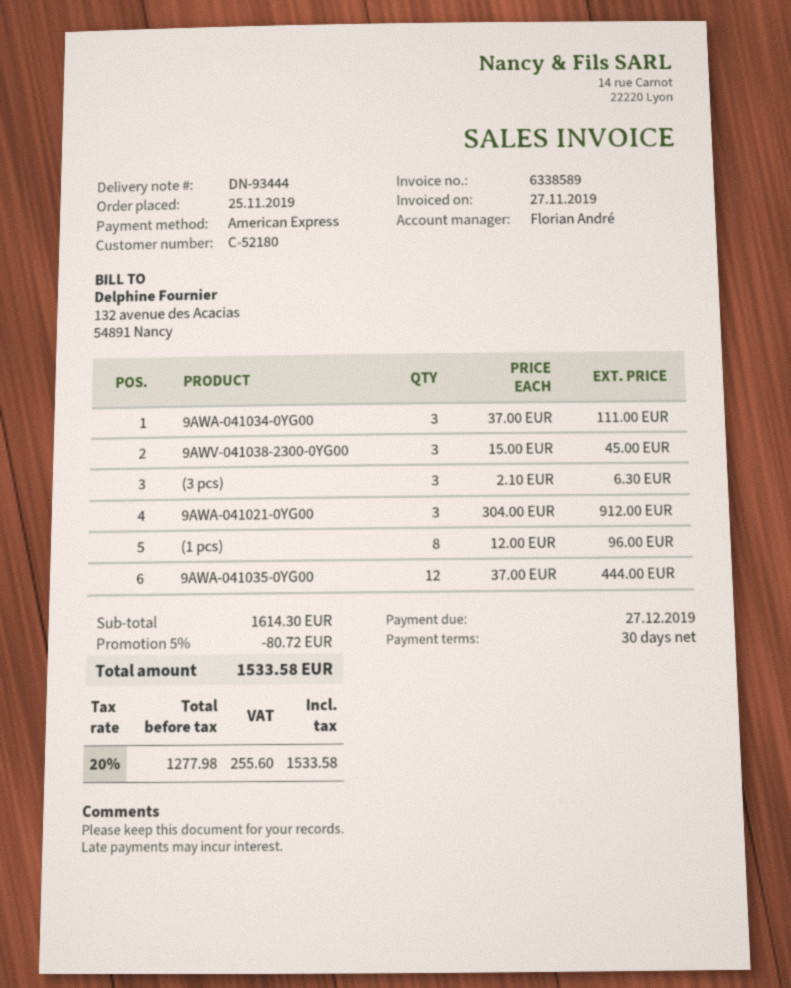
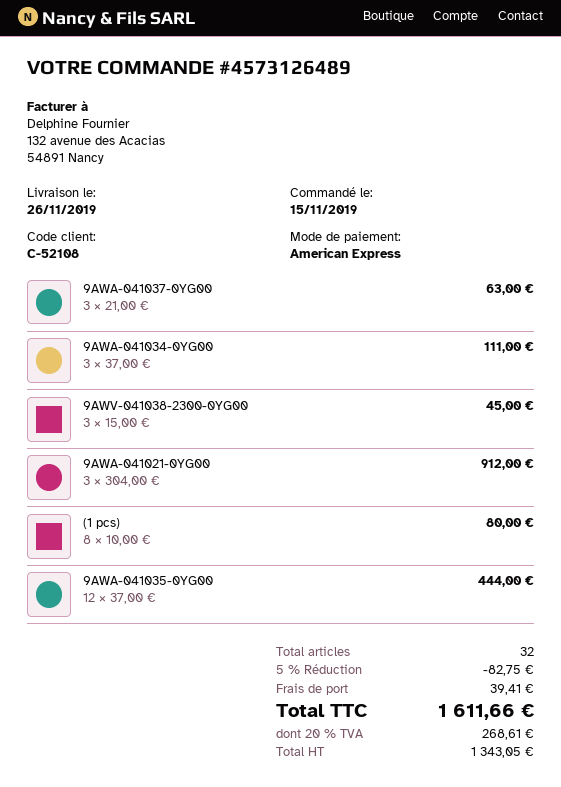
order date: 2019-11-25 -> 2019-11-15
customer number: C-52180 -> C-52108
(3 pcs): 3 x 2.10 = 6.30 -> none
(1 pcs): 8 x 12.00 = 96.00 -> 8 x 10.00 = 80.00
9AWA-041037-0YG00: none -> 3 x 21.00 = 63.00
discount: 5% = 80.72 -> 5% = 82.75
shipping: none -> 39.41
net: 1277.98 -> 1343.05
tax: 20% = 255.60 -> 20% = 268.61
total: 1533.58 -> 1611.66

